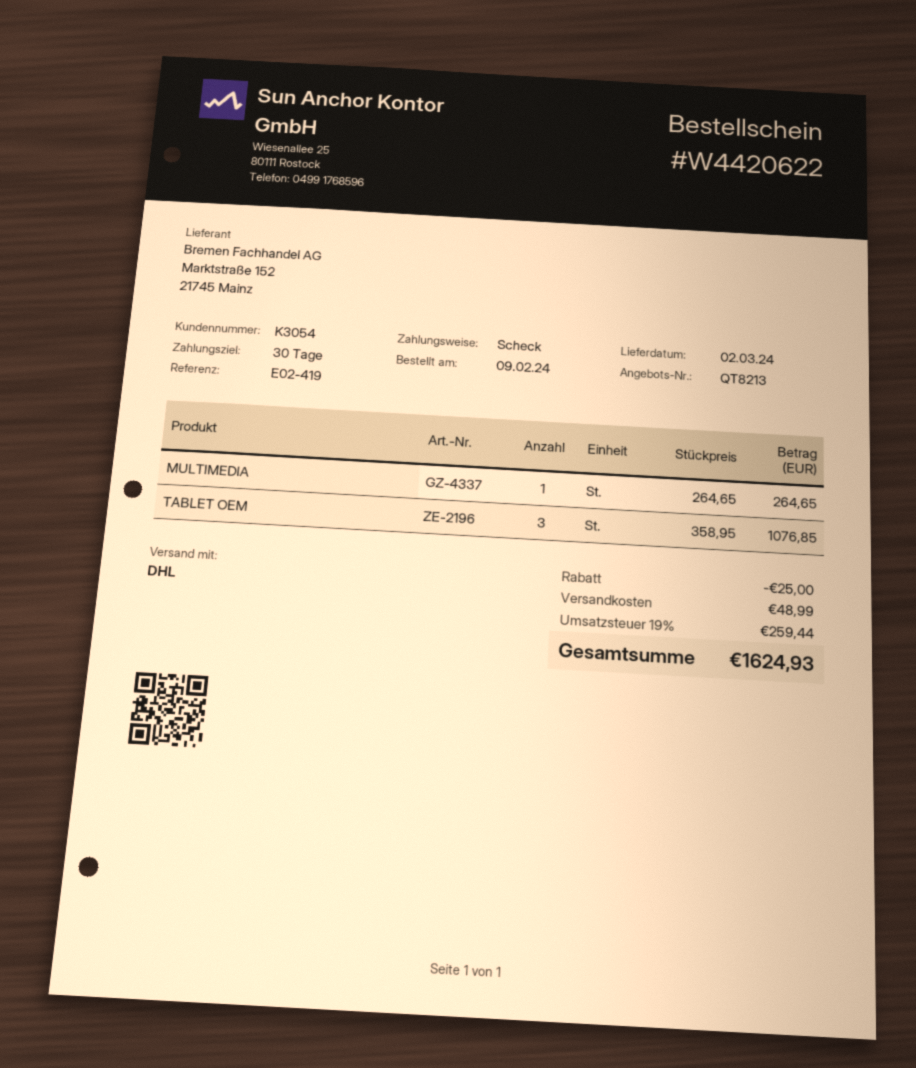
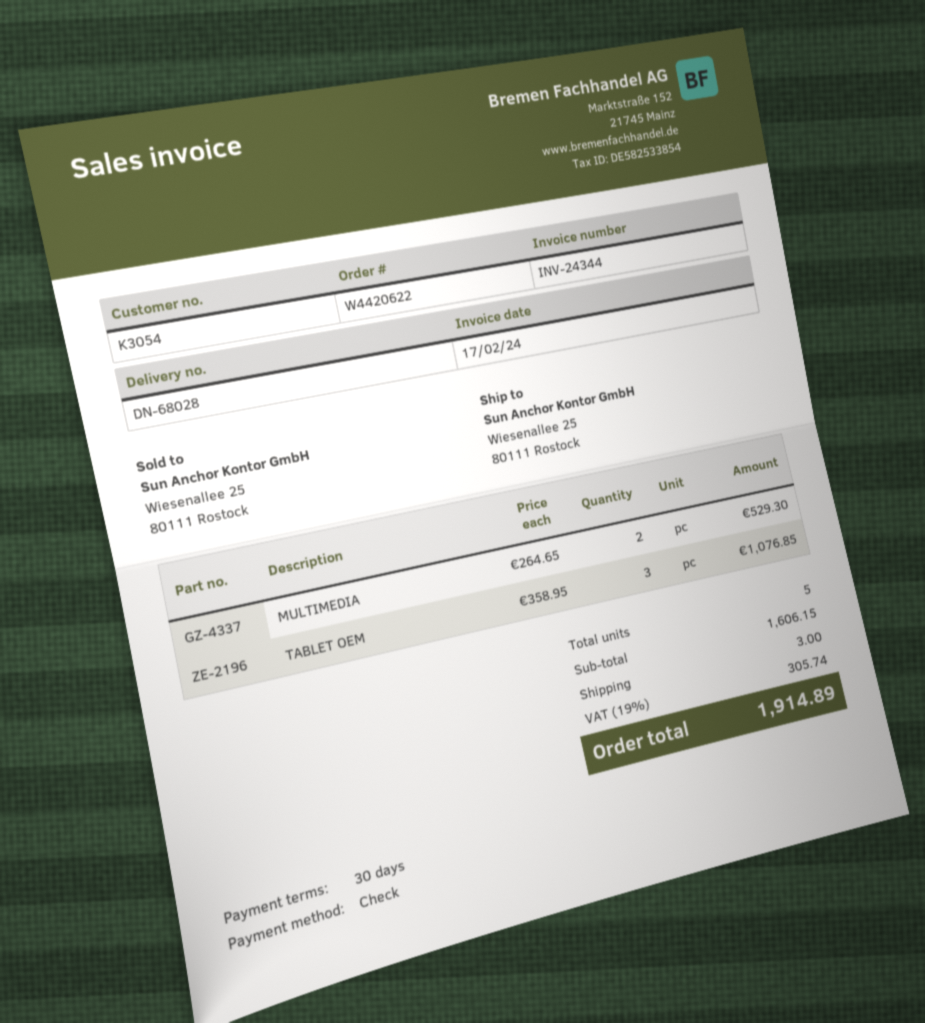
MULTIMEDIA: 1 x 264.65 = 264.65 -> 2 x 264.65 = 529.30
discount: 25.00 -> none
shipping: 48.99 -> 3.00
tax: 19% = 259.44 -> 19% = 305.74
total: 1624.93 -> 1914.89

